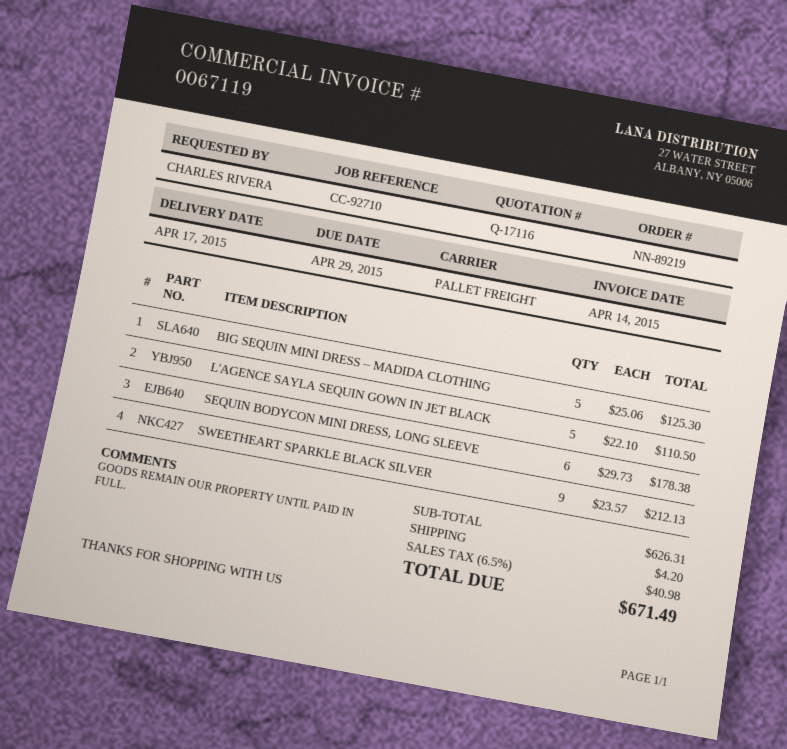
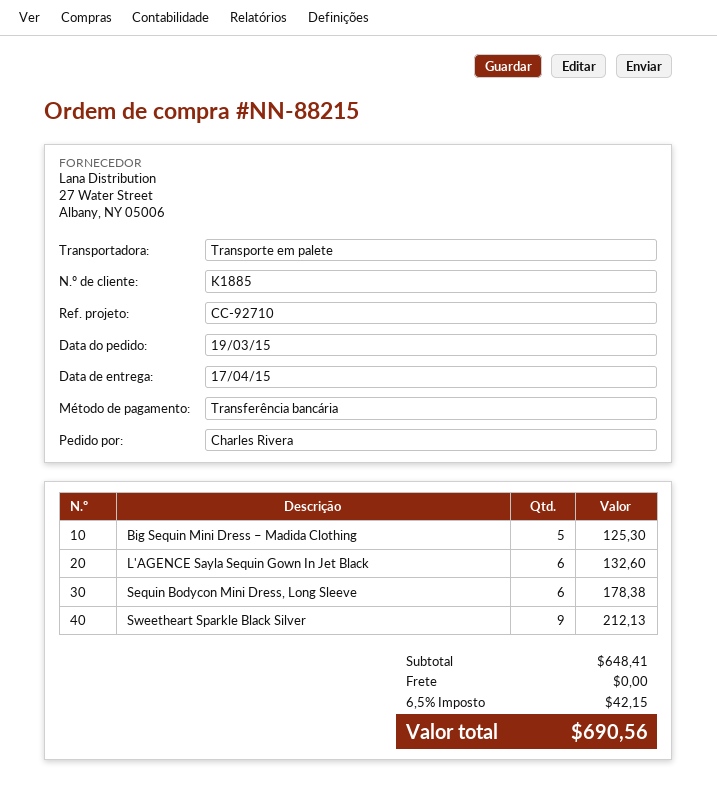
order number: NN-89219 -> NN-88215
L'AGENCE SAYLA SEQUIN GOWN IN JET BLACK: 5 for 110.50 -> 6 for 132.60
subtotal: 626.31 -> 648.41
shipping: 4.20 -> 0.00
tax: 6.5% = 40.98 -> 6.5% = 42.15
total: 671.49 -> 690.56

